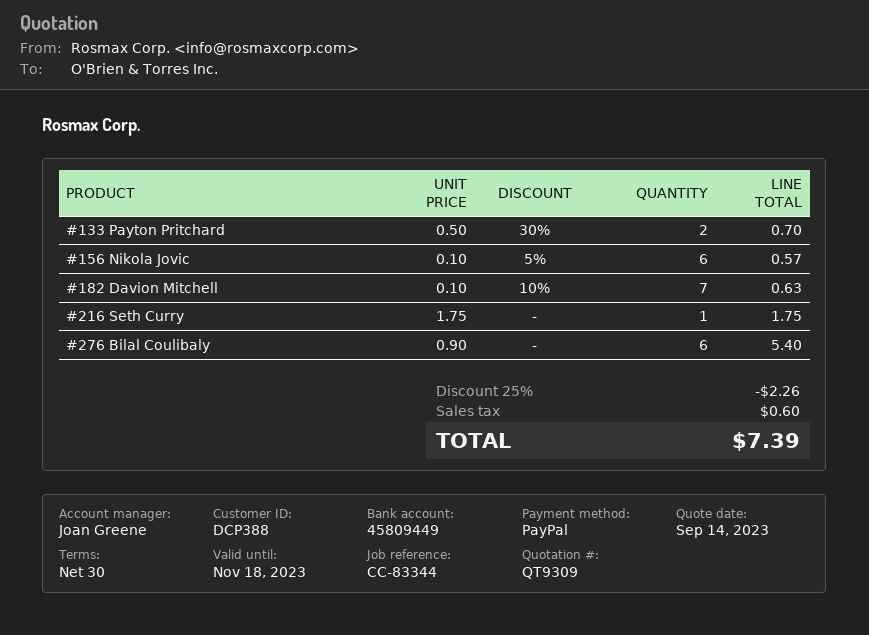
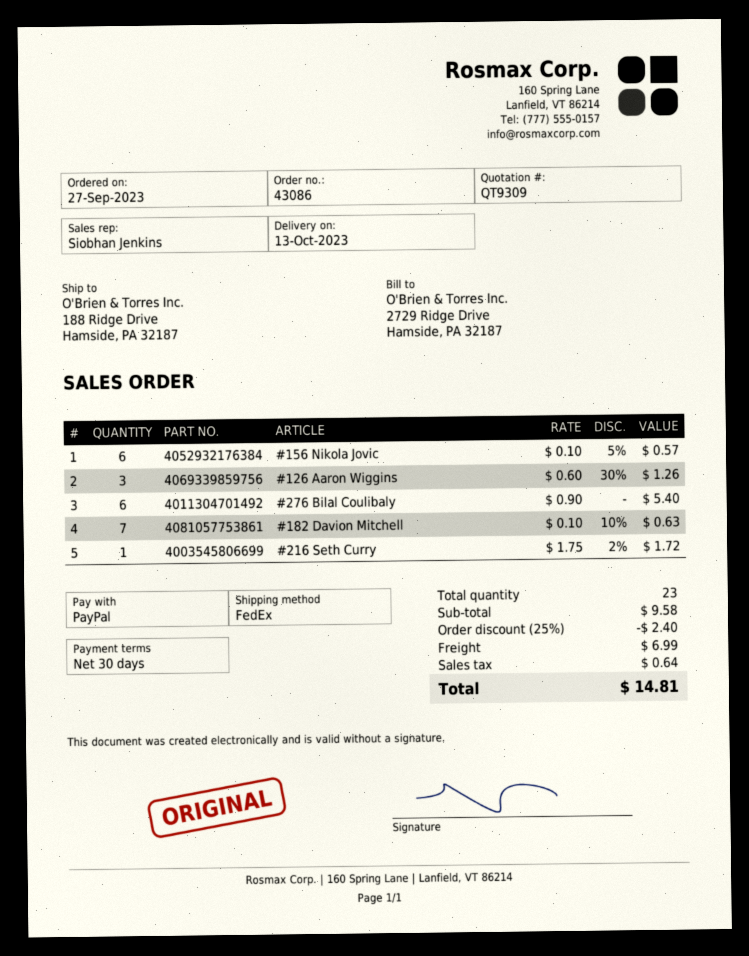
sales rep: Joan Greene -> Siobhan Jenkins
#133 Payton Pritchard: 2 x 0.50 - 30% = 0.70 -> none
#216 Seth Curry: 1 x 1.75 = 1.75 -> 1 x 1.75 - 2% = 1.72
#126 Aaron Wiggins: none -> 3 x 0.60 - 30% = 1.26
discount: 25% = 2.26 -> 25% = 2.40
shipping: none -> 6.99
tax: 0.60 -> 0.64
total: 7.39 -> 14.81

